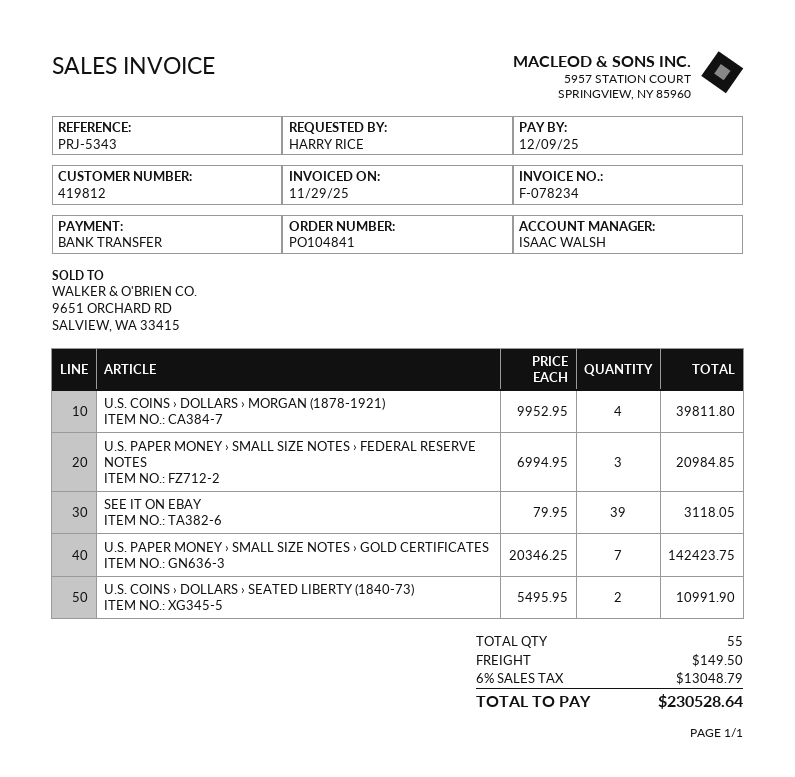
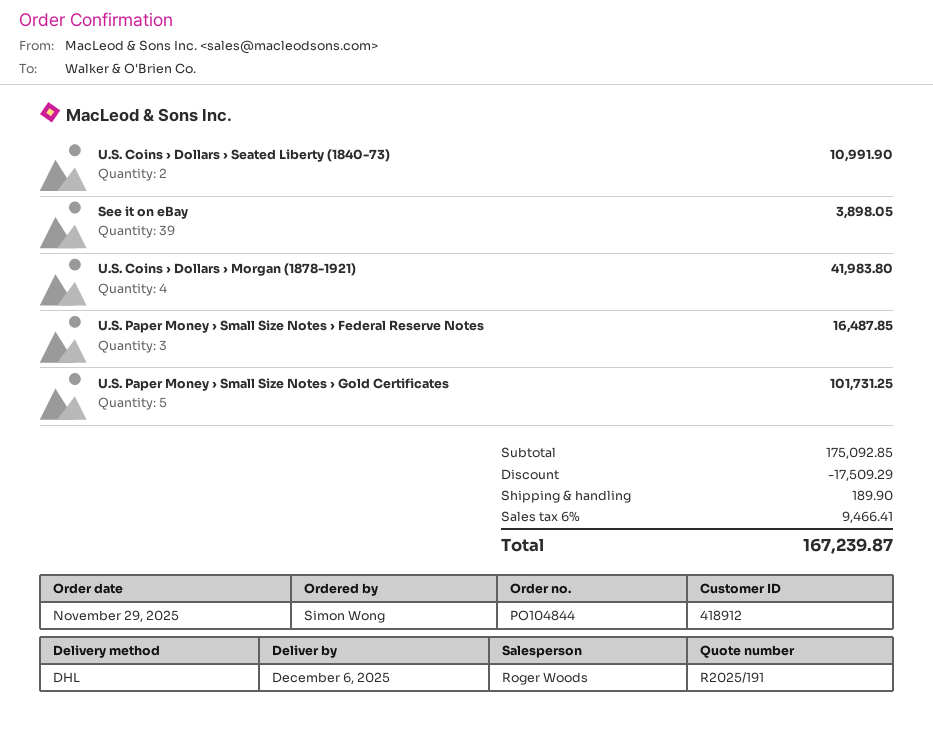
order number: PO104841 -> PO104844
customer number: 419812 -> 418912
ordered by: HARRY RICE -> Simon Wong
sales rep: ISAAC WALSH -> Roger Woods
U.S. COINS › DOLLARS › MORGAN (1878-1921): 4 for 39811.80 -> 4 for 41983.80
U.S. PAPER MONEY › SMALL SIZE NOTES › FEDERAL RESERVE NOTES: 3 for 20984.85 -> 3 for 16487.85
SEE IT ON EBAY: 39 for 3118.05 -> 39 for 3898.05
U.S. PAPER MONEY › SMALL SIZE NOTES › GOLD CERTIFICATES: 7 for 142423.75 -> 5 for 101731.25
discount: none -> 17509.29
shipping: 149.50 -> 189.90
tax: 6% = 13048.79 -> 6% = 9466.41
total: 230528.64 -> 167239.87

